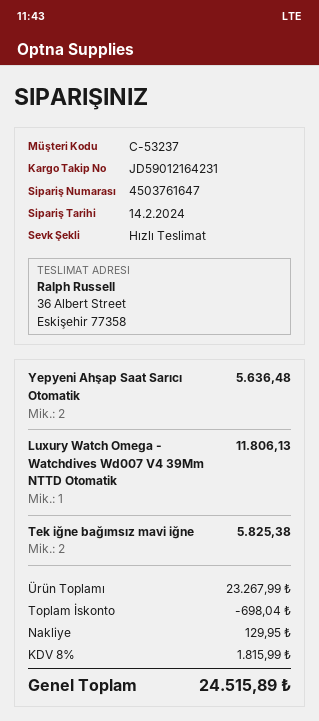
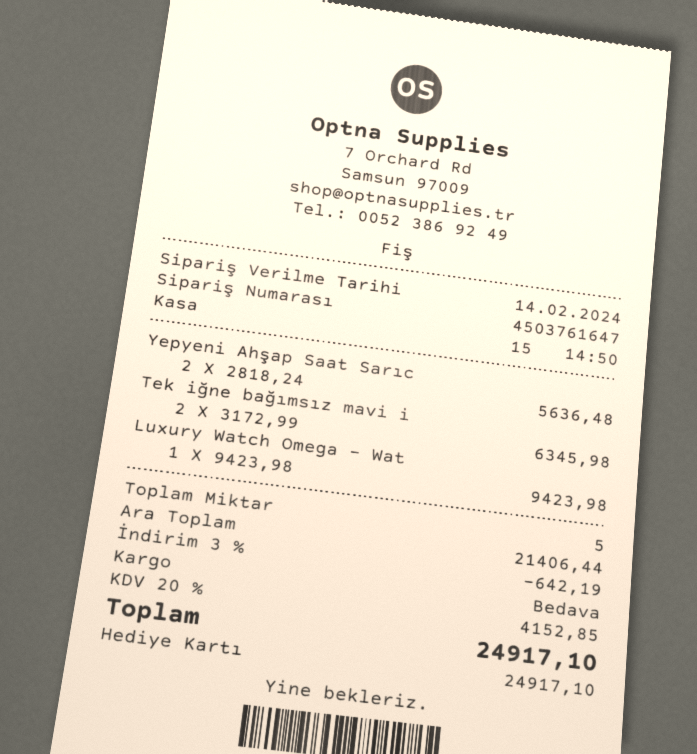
Luxury Watch Omega - Watchdives Wd007 V4 39Mm NTTD Otomatik: 1 for 11806.13 -> 1 for 9423.98
Tek iğne bağımsız mavi iğne: 2 for 5825.38 -> 2 for 6345.98
subtotal: 23267.99 -> 21406.44
discount: 698.04 -> 642.19
shipping: 129.95 -> 0.00
tax: 8% = 1815.99 -> 20% = 4152.85
total: 24515.89 -> 24917.10

